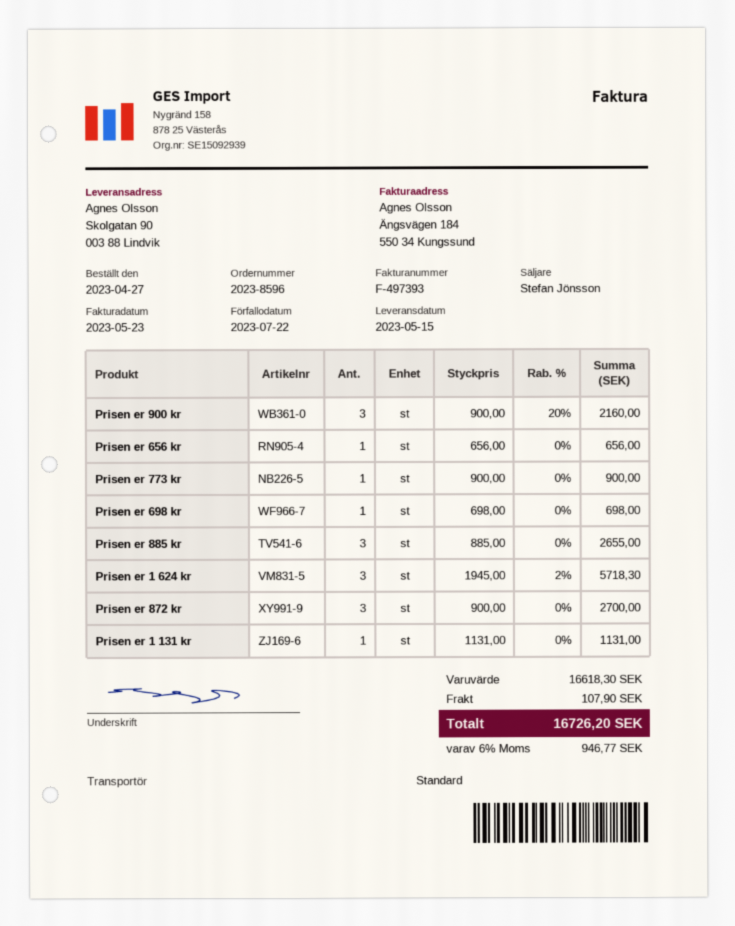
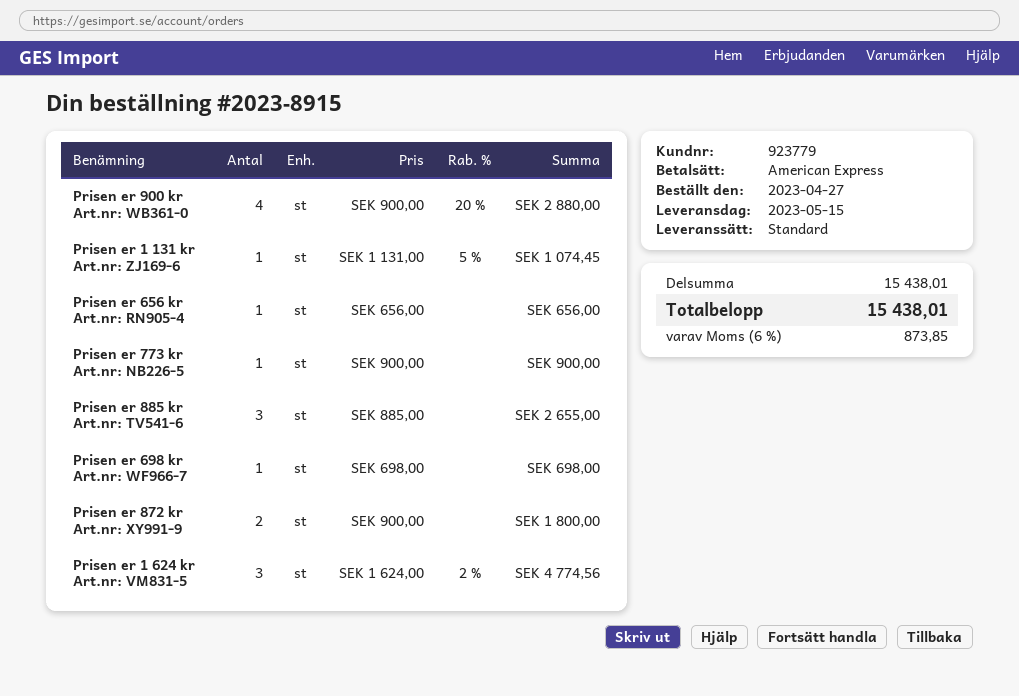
order number: 2023-8596 -> 2023-8915
Prisen er 900 kr: 3 x 900.00 - 20% = 2160.00 -> 4 x 900.00 - 20% = 2880.00
Prisen er 1 624 kr: 3 x 1945.00 - 2% = 5718.30 -> 3 x 1624.00 - 2% = 4774.56
Prisen er 872 kr: 3 x 900.00 = 2700.00 -> 2 x 900.00 = 1800.00
Prisen er 1 131 kr: 1 x 1131.00 = 1131.00 -> 1 x 1131.00 - 5% = 1074.45
subtotal: 16618.30 -> 15438.01
shipping: 107.90 -> none
tax: 6% = 946.77 -> 6% = 873.85
total: 16726.20 -> 15438.01

